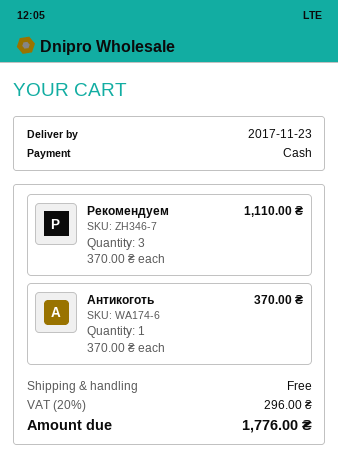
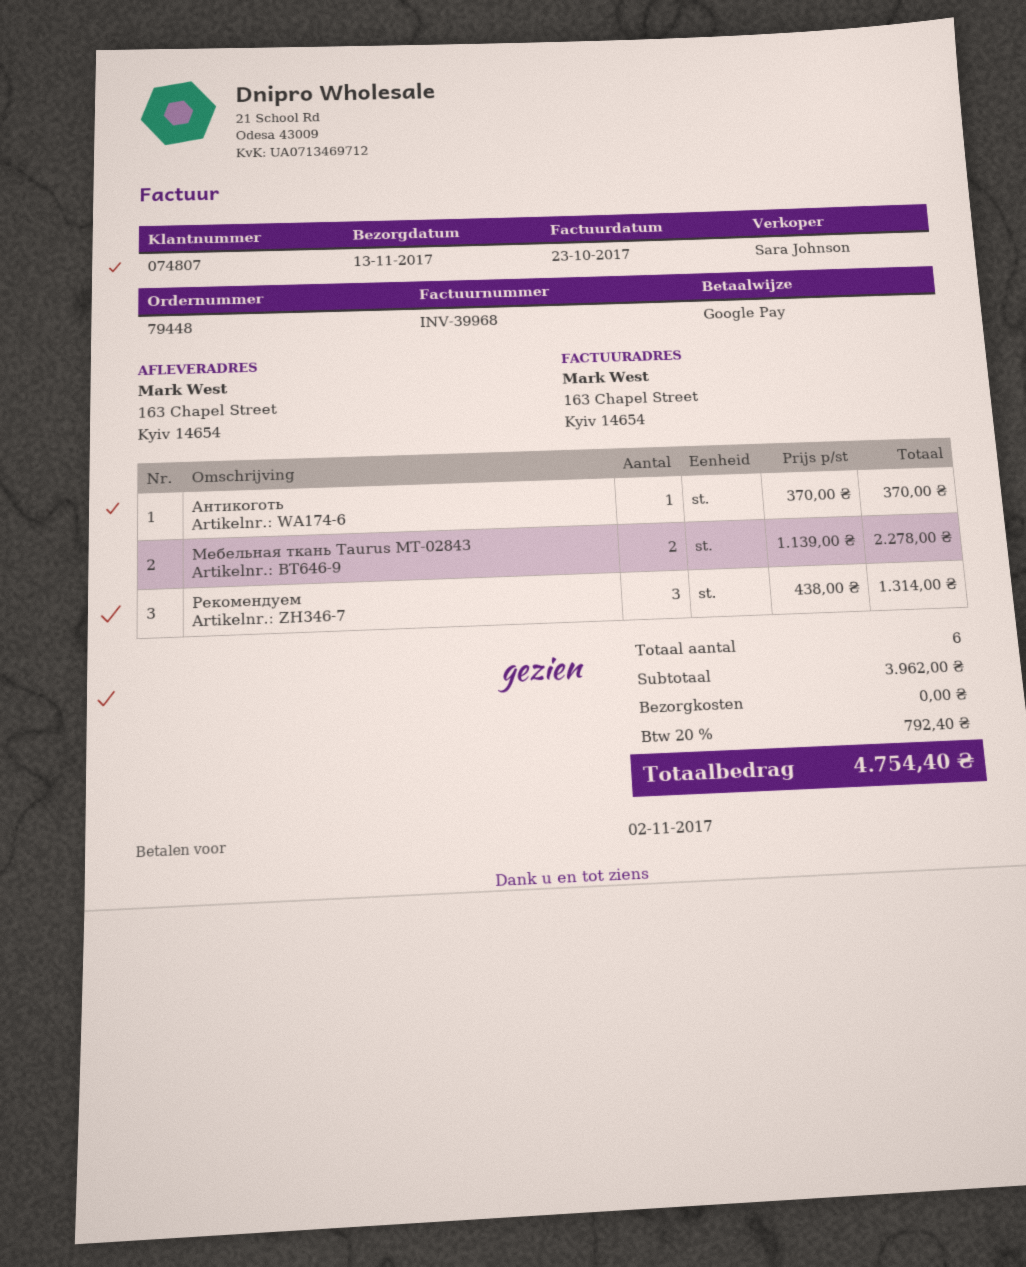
delivery date: 2017-11-23 -> 2017-11-13
payment method: cash -> Google Pay
Рекомендуем: 3 x 370.00 = 1110.00 -> 3 x 438.00 = 1314.00
Мебельная ткань Taurus MT-02843: none -> 2 x 1139.00 = 2278.00
tax: 20% = 296.00 -> 20% = 792.40
total: 1776.00 -> 4754.40

